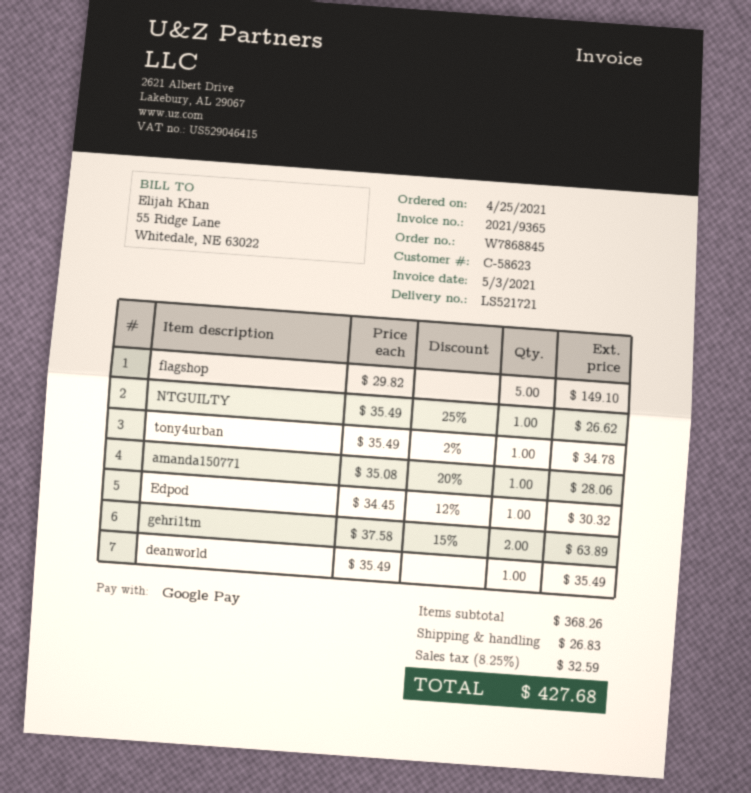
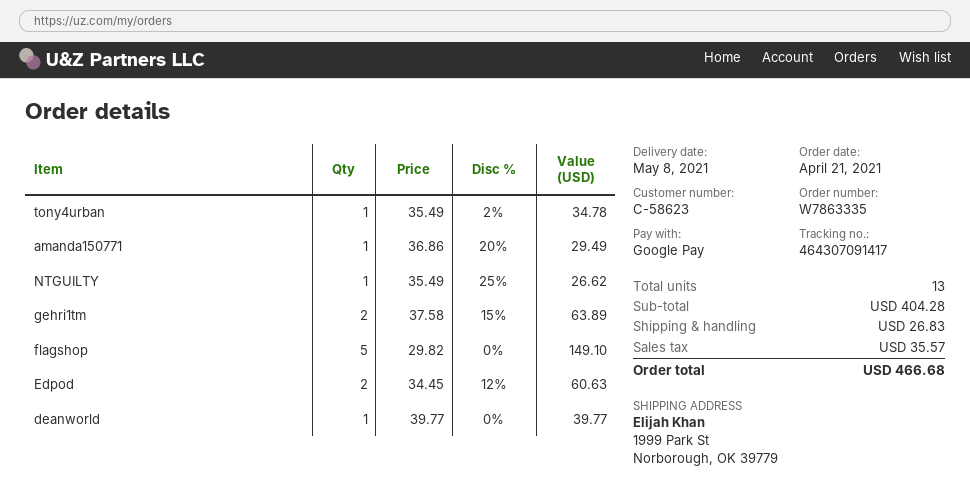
order number: W7868845 -> W7863335
order date: 2021-04-25 -> 2021-04-21
amanda150771: 1 x 35.08 - 20% = 28.06 -> 1 x 36.86 - 20% = 29.49
Edpod: 1 x 34.45 - 12% = 30.32 -> 2 x 34.45 - 12% = 60.63
deanworld: 1 x 35.49 = 35.49 -> 1 x 39.77 = 39.77
subtotal: 368.26 -> 404.28
tax: 32.59 -> 35.57
total: 427.68 -> 466.68

